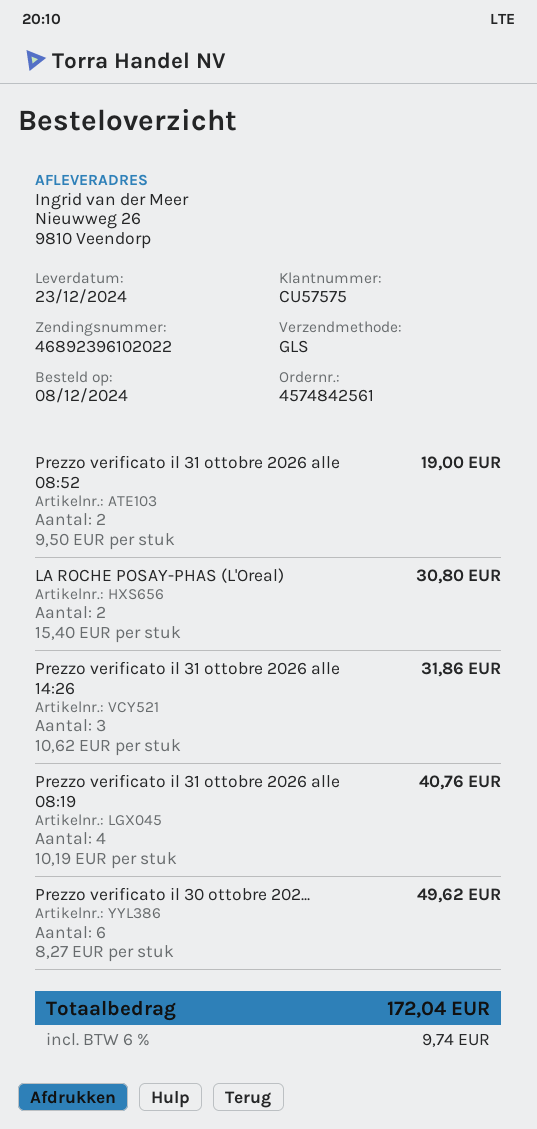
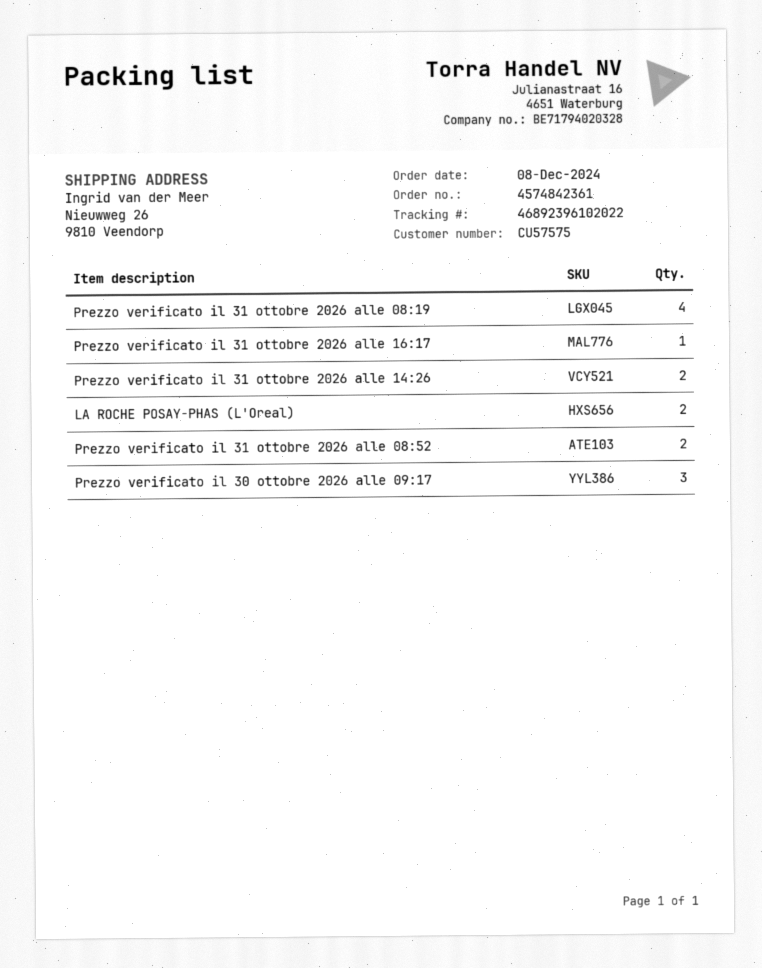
order number: 4574842561 -> 4574842361
Prezzo verificato il 31 ottobre 2026 alle 14:26: 3 -> 2
Prezzo verificato il 30 ottobre 202...: 6 -> 3
Prezzo verificato il 31 ottobre 2026 alle 16:17: none -> 1

